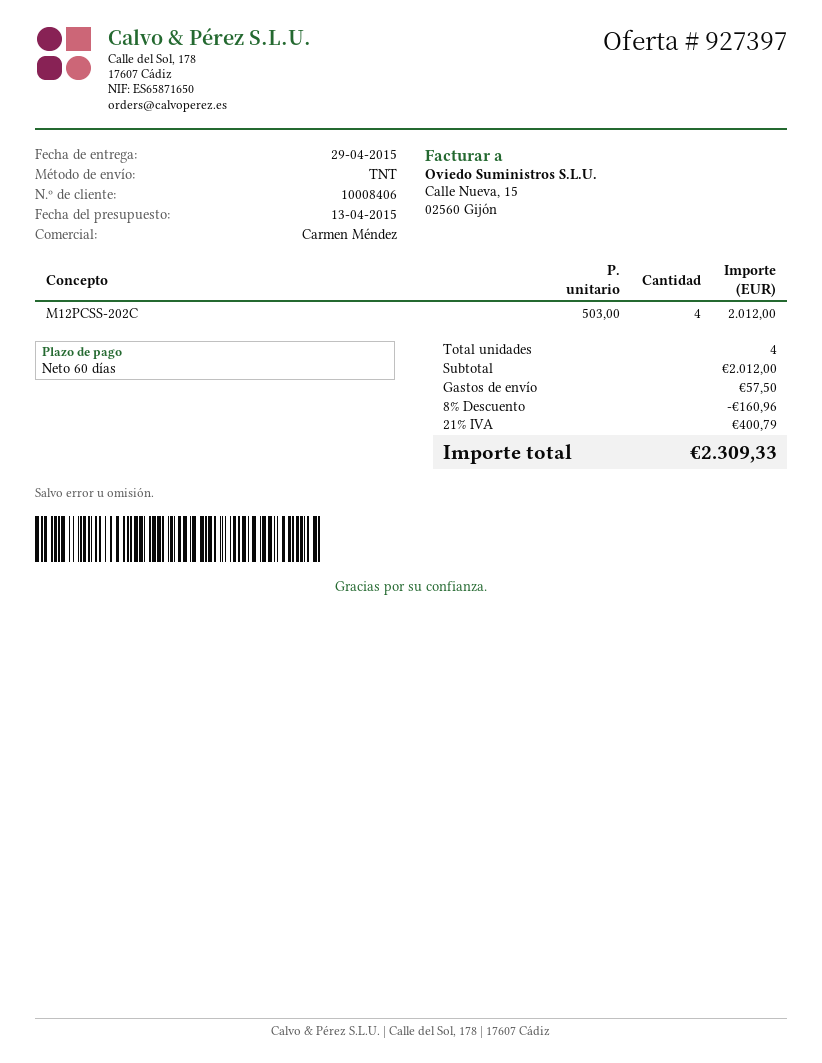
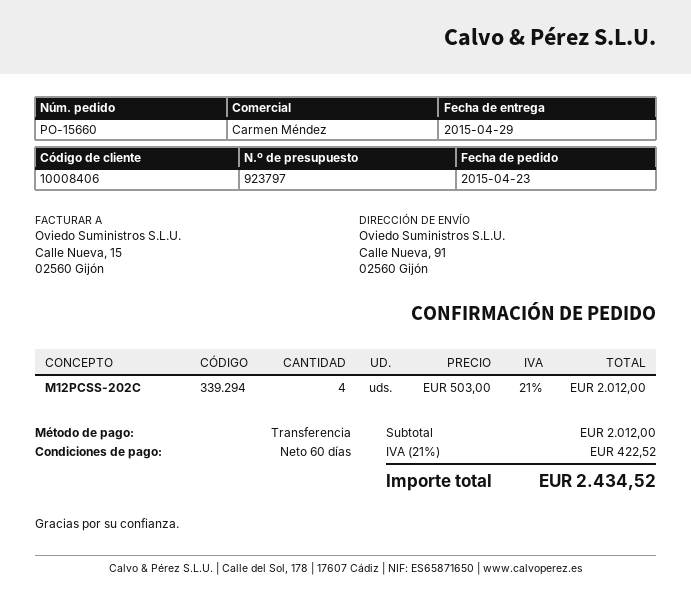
quote number: 927397 -> 923797
discount: 8% = 160.96 -> none
shipping: 57.50 -> none
tax: 21% = 400.79 -> 21% = 422.52
total: 2309.33 -> 2434.52

